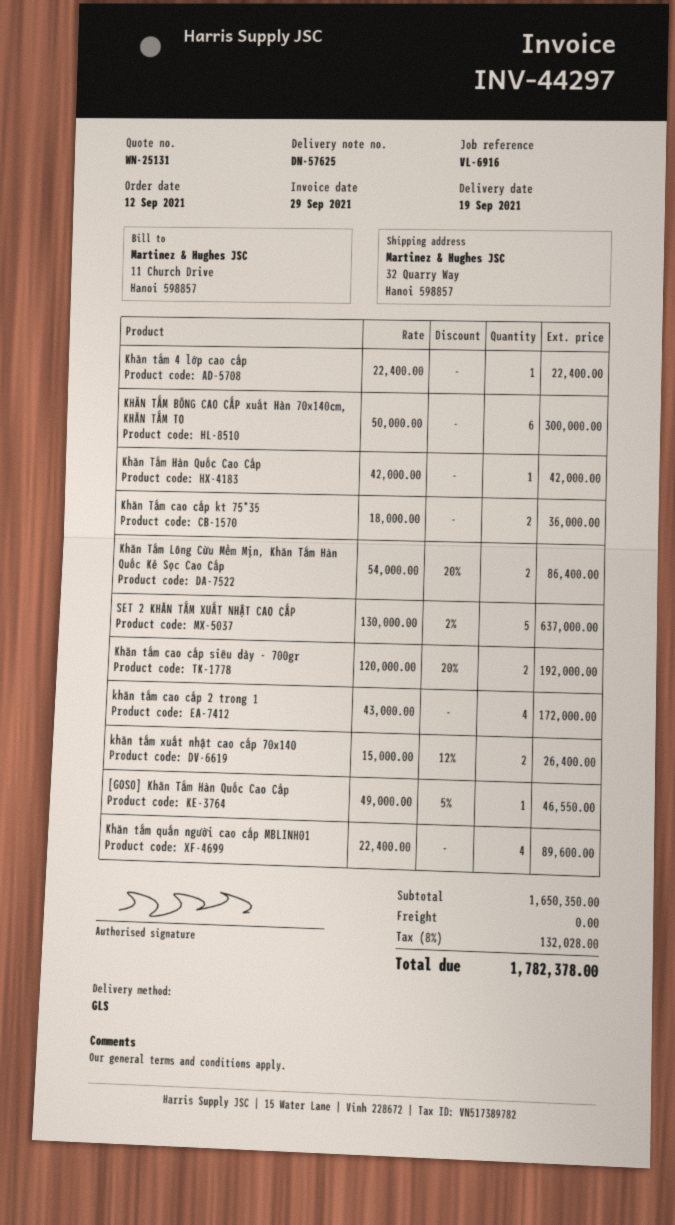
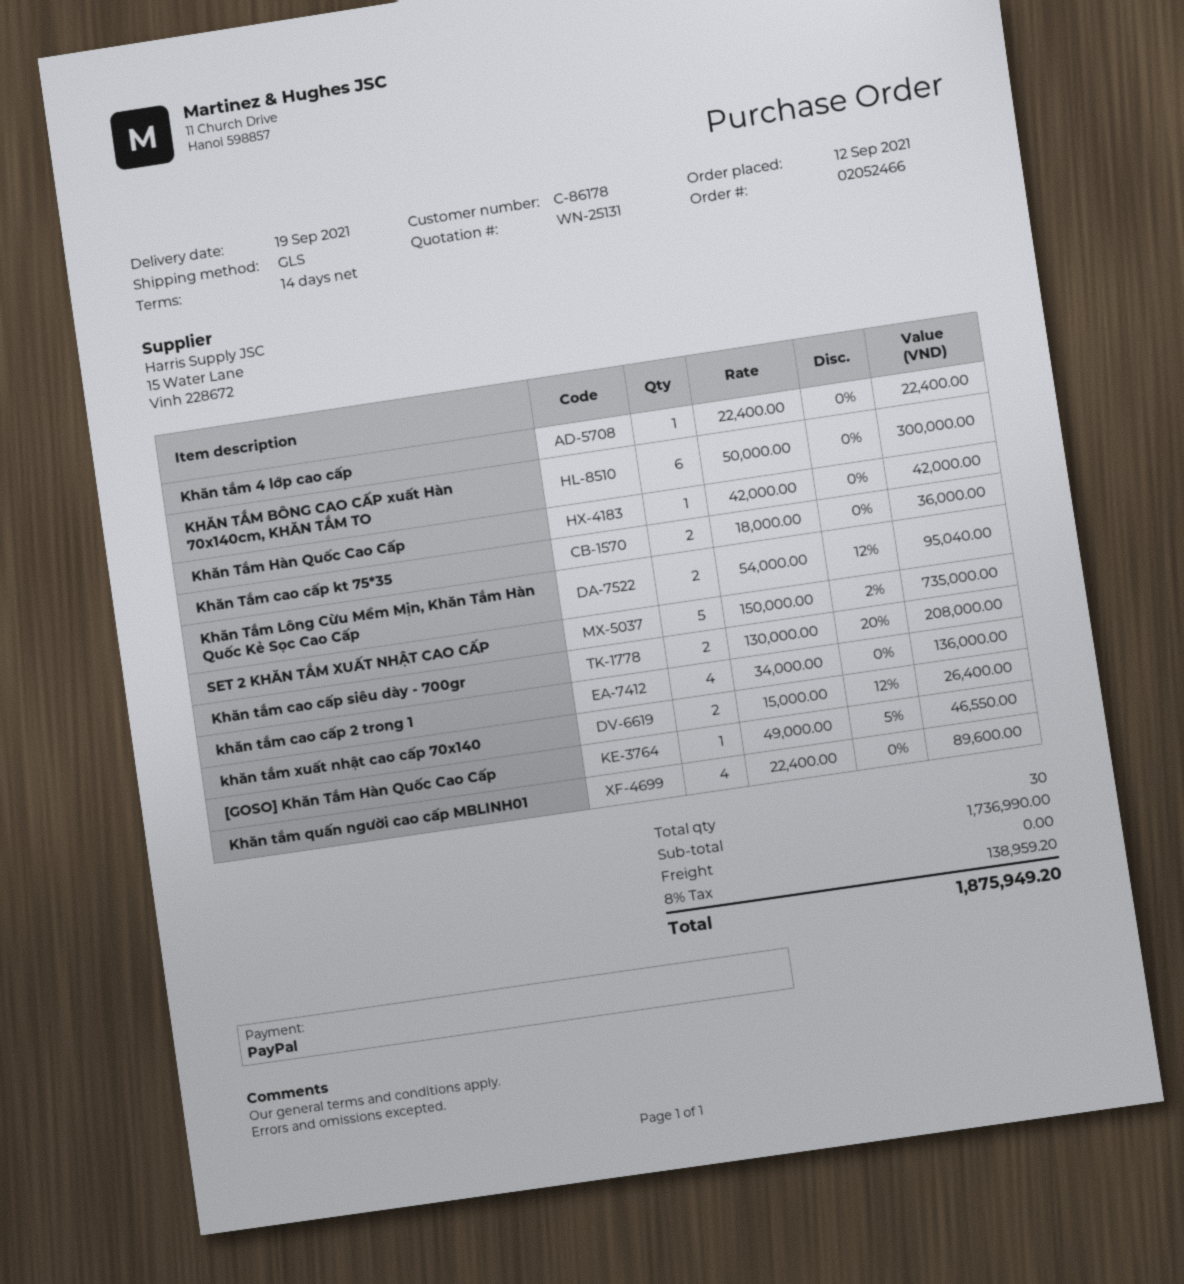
Khăn Tắm Lông Cừu Mềm Mịn, Khăn Tắm Hàn Quốc Kẻ Sọc Cao Cấp: 2 x 54000.00 - 20% = 86400.00 -> 2 x 54000.00 - 12% = 95040.00
SET 2 KHĂN TẮM XUẤT NHẬT CAO CẤP: 5 x 130000.00 - 2% = 637000.00 -> 5 x 150000.00 - 2% = 735000.00
Khăn tắm cao cấp siêu dày - 700gr: 2 x 120000.00 - 20% = 192000.00 -> 2 x 130000.00 - 20% = 208000.00
khăn tắm cao cấp 2 trong 1: 4 x 43000.00 = 172000.00 -> 4 x 34000.00 = 136000.00
subtotal: 1650350.00 -> 1736990.00
tax: 8% = 132028.00 -> 8% = 138959.20
total: 1782378.00 -> 1875949.20

